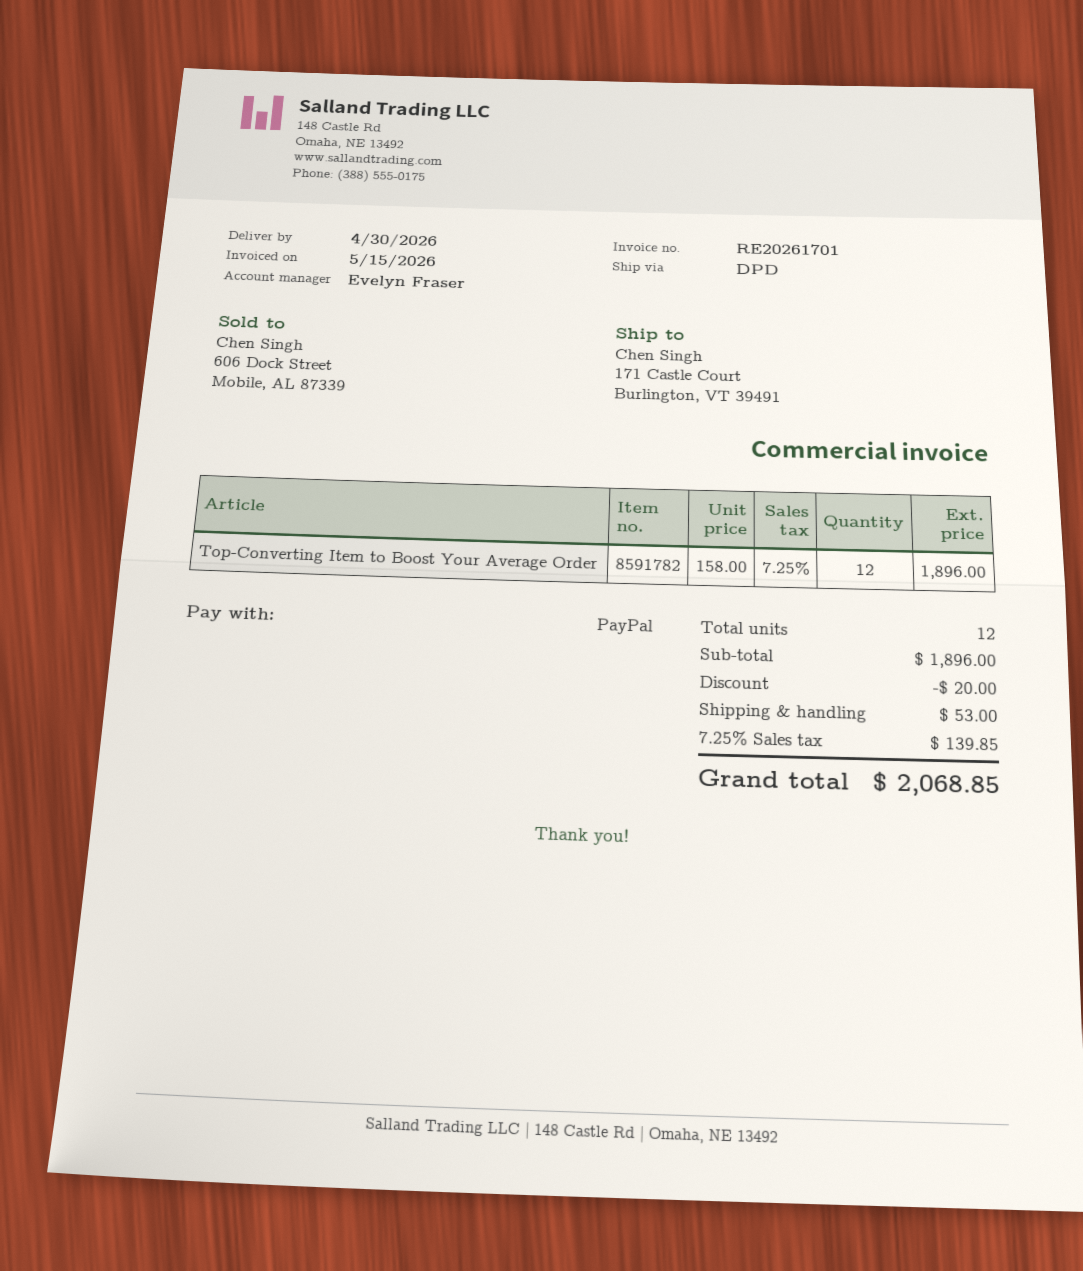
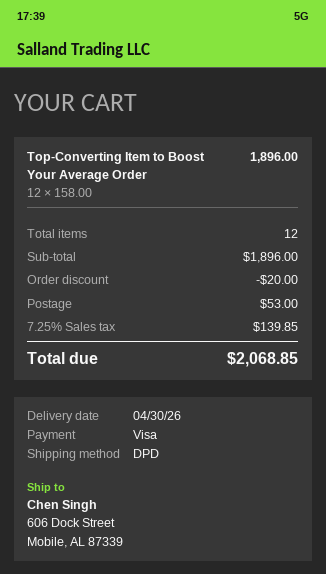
payment method: PayPal -> Visa
ship to: 171 Castle Court, Burlington, VT 39491 -> 606 Dock Street, Mobile, AL 87339

